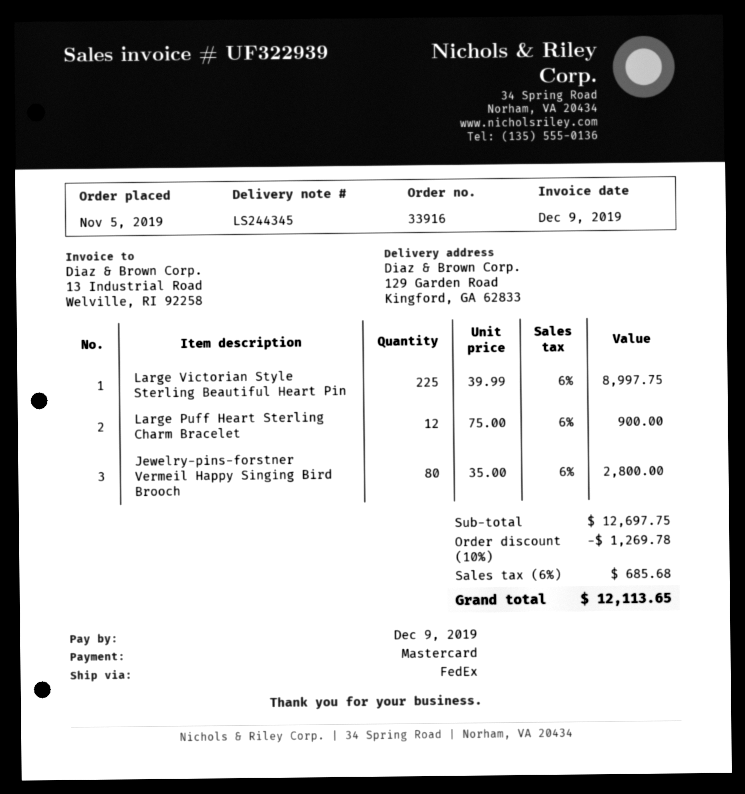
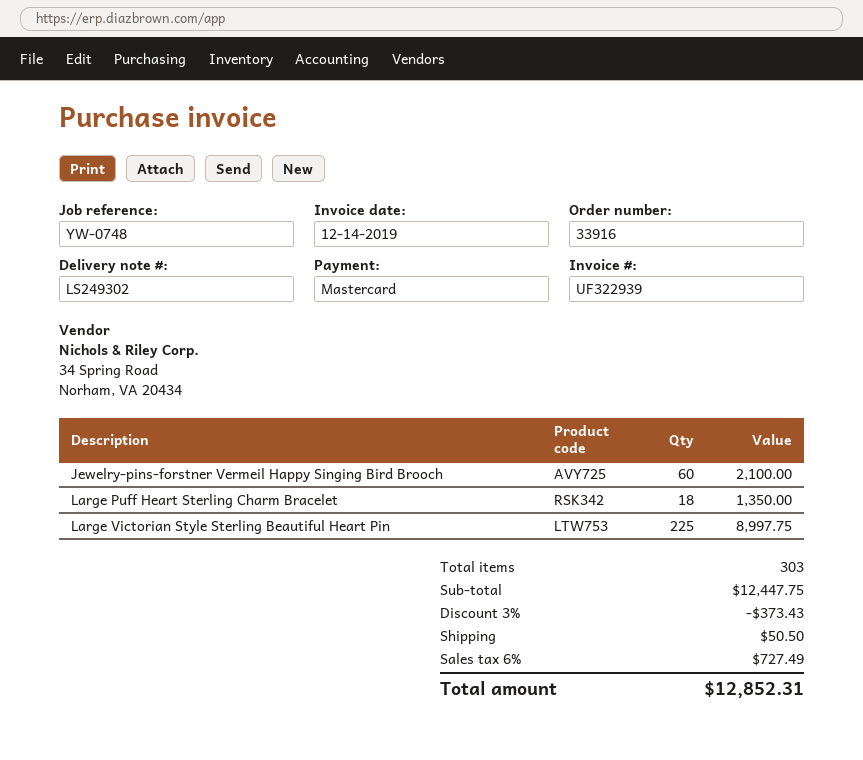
delivery note number: LS244345 -> LS249302
invoice date: 2019-12-09 -> 2019-12-14
Large Puff Heart Sterling Charm Bracelet: 12 for 900.00 -> 18 for 1350.00
Jewelry-pins-forstner Vermeil Happy Singing Bird Brooch: 80 for 2800.00 -> 60 for 2100.00
subtotal: 12697.75 -> 12447.75
discount: 10% = 1269.78 -> 3% = 373.43
shipping: none -> 50.50
tax: 6% = 685.68 -> 6% = 727.49
total: 12113.65 -> 12852.31

